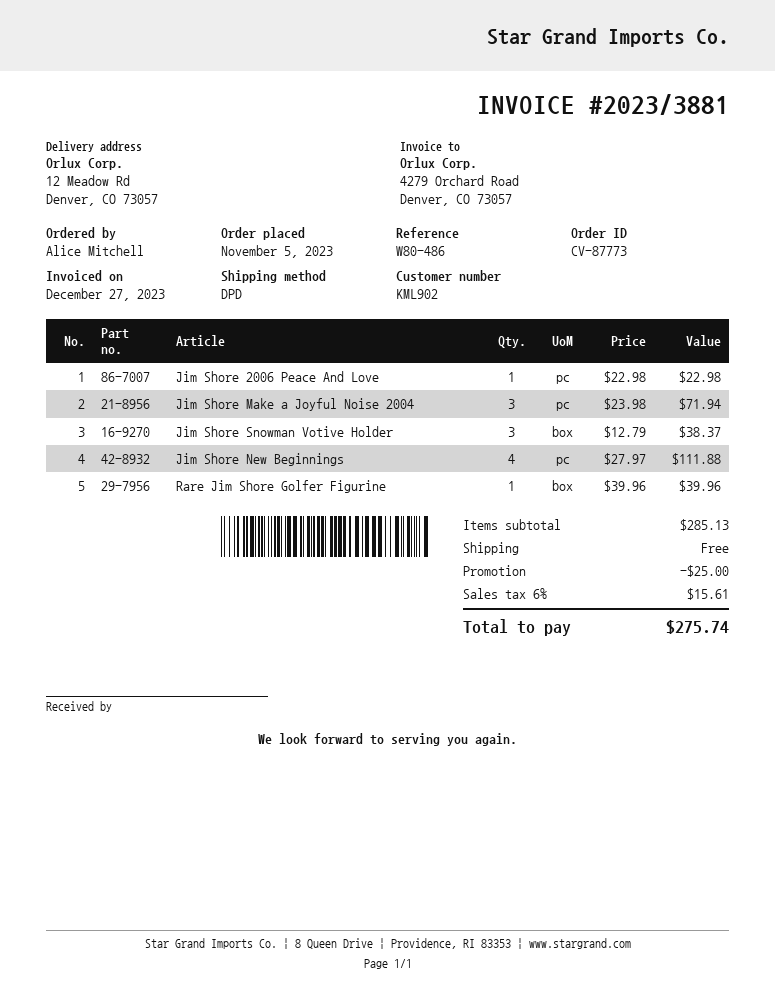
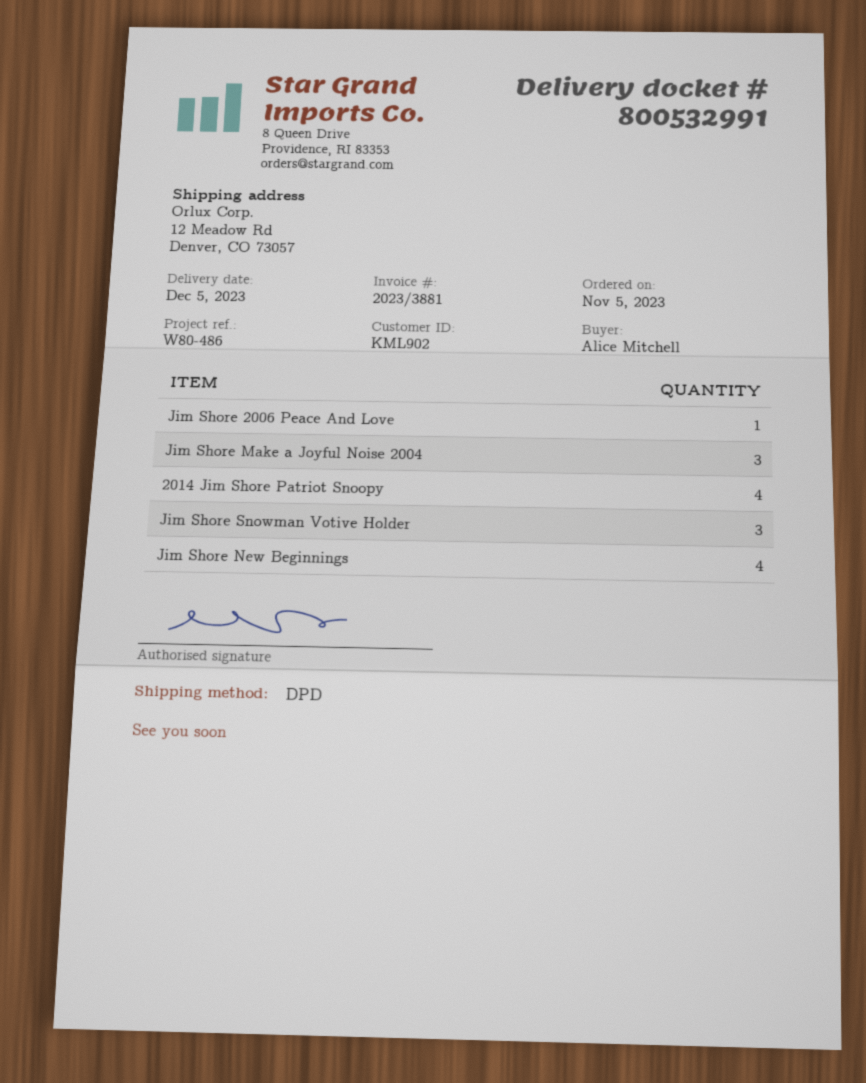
Rare Jim Shore Golfer Figurine: 1 -> none
2014 Jim Shore Patriot Snoopy: none -> 4

